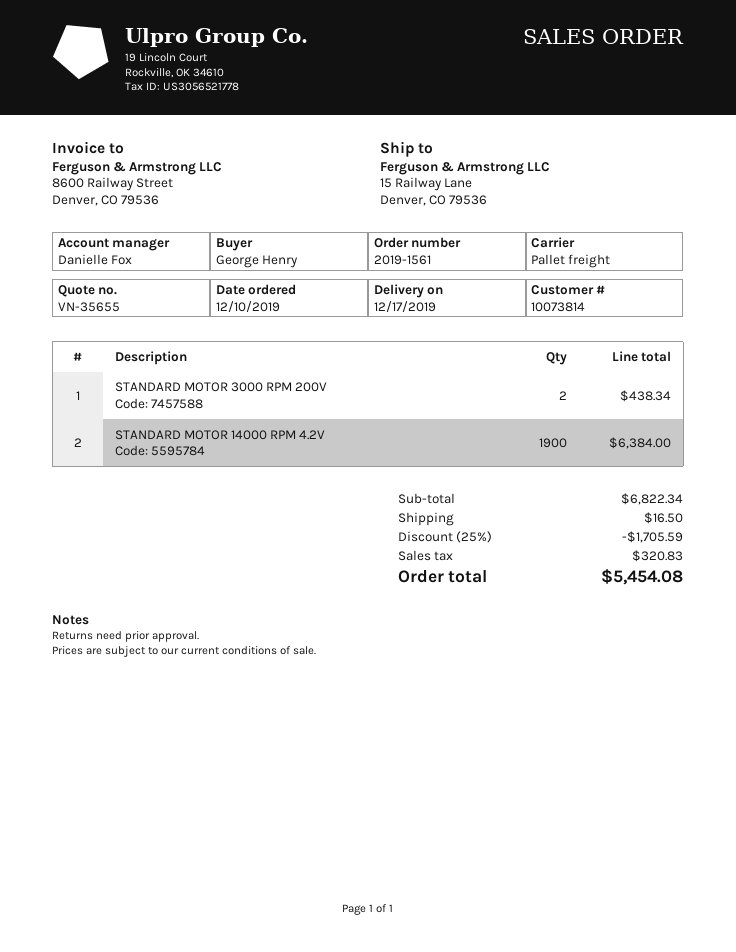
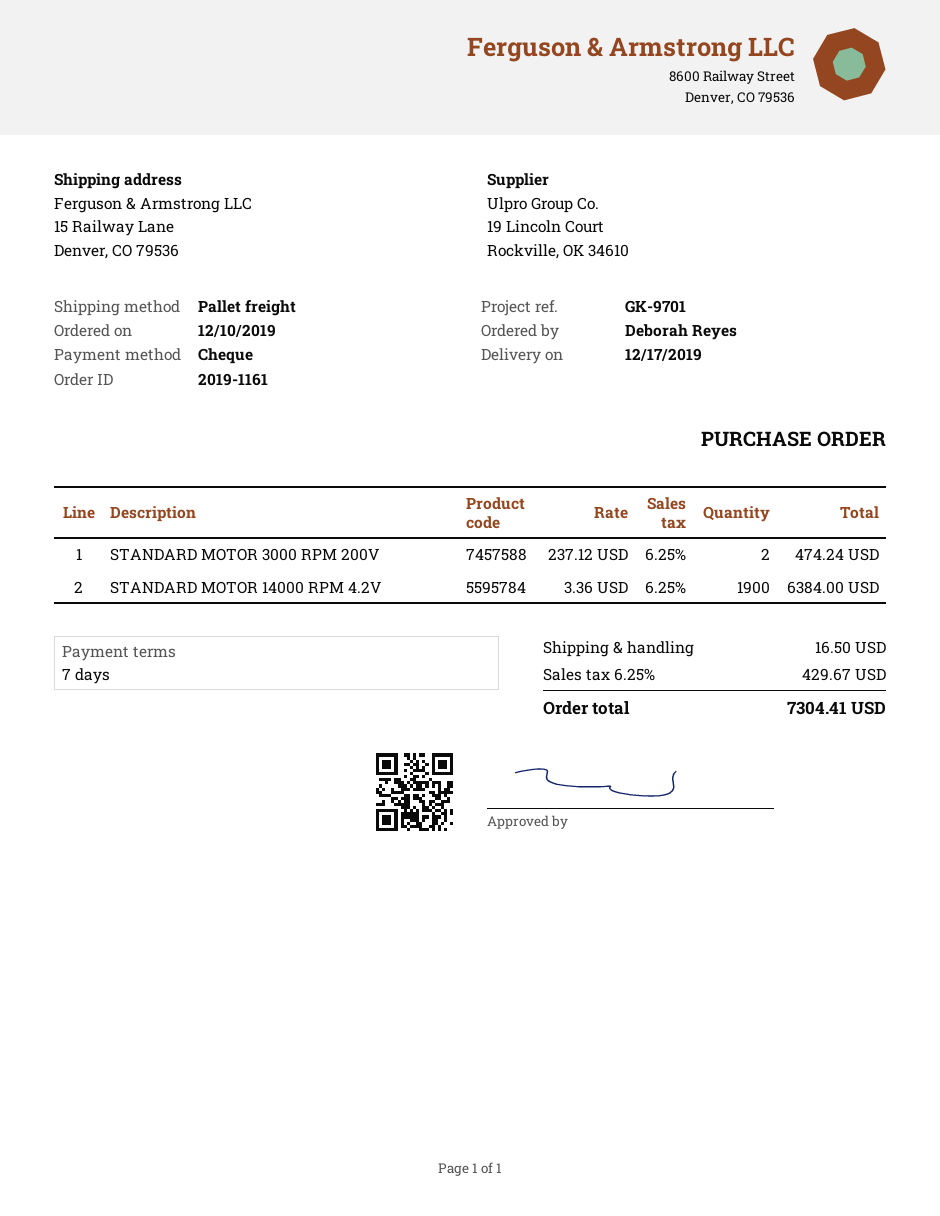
order number: 2019-1561 -> 2019-1161
ordered by: George Henry -> Deborah Reyes
STANDARD MOTOR 3000 RPM 200V: 2 for 438.34 -> 2 for 474.24
discount: 25% = 1705.59 -> none
tax: 320.83 -> 429.67
total: 5454.08 -> 7304.41

